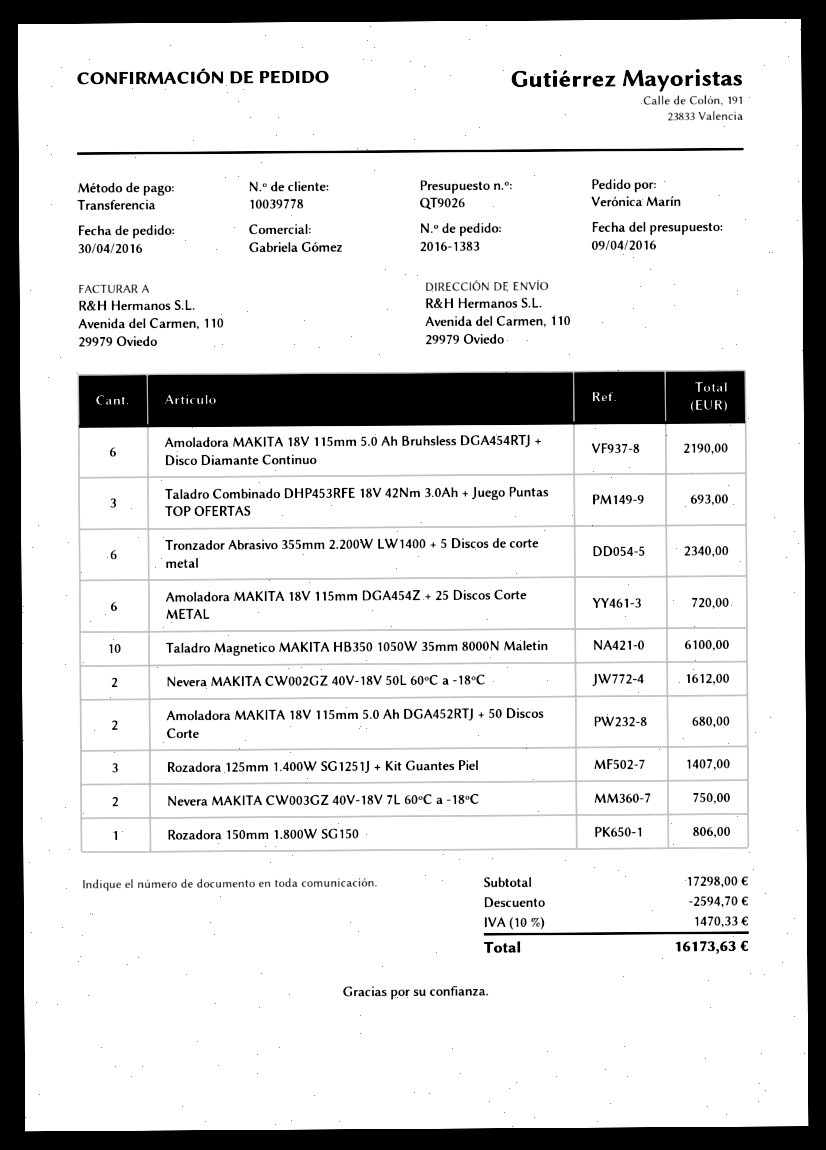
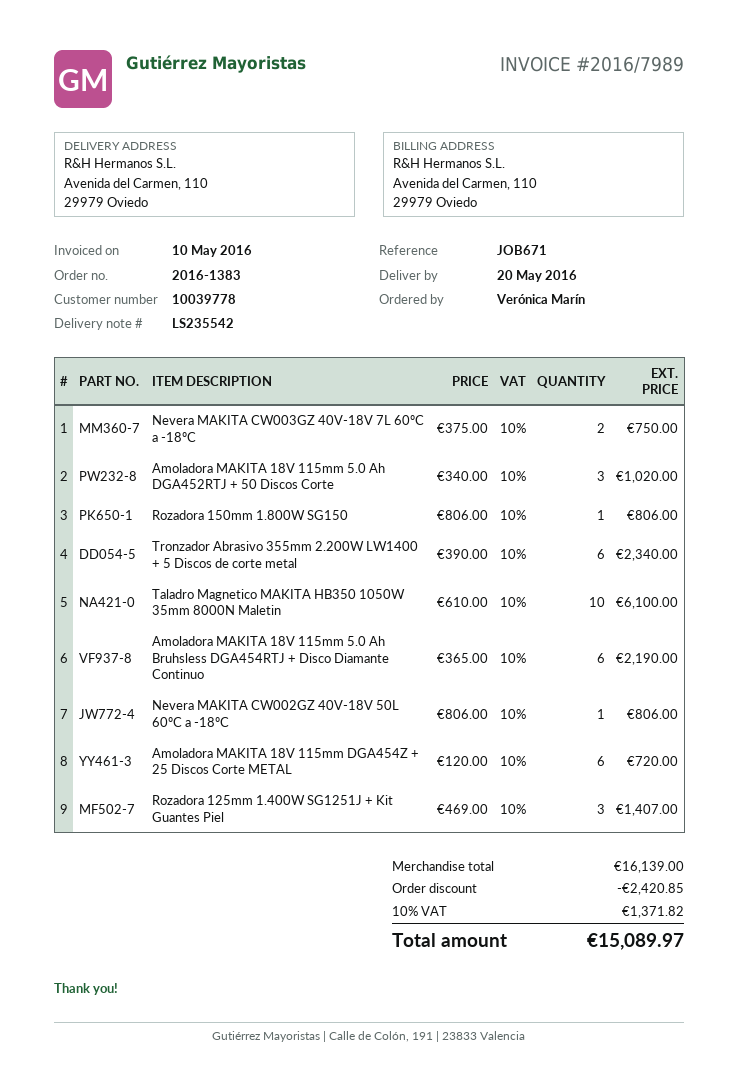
Taladro Combinado DHP453RFE 18V 42Nm 3.0Ah + Juego Puntas TOP OFERTAS: 3 for 693.00 -> none
Nevera MAKITA CW002GZ 40V-18V 50L 60ºC a -18ºC: 2 for 1612.00 -> 1 for 806.00
Amoladora MAKITA 18V 115mm 5.0 Ah DGA452RTJ + 50 Discos Corte: 2 for 680.00 -> 3 for 1020.00
subtotal: 17298.00 -> 16139.00
discount: 2594.70 -> 2420.85
tax: 10% = 1470.33 -> 10% = 1371.82
total: 16173.63 -> 15089.97

